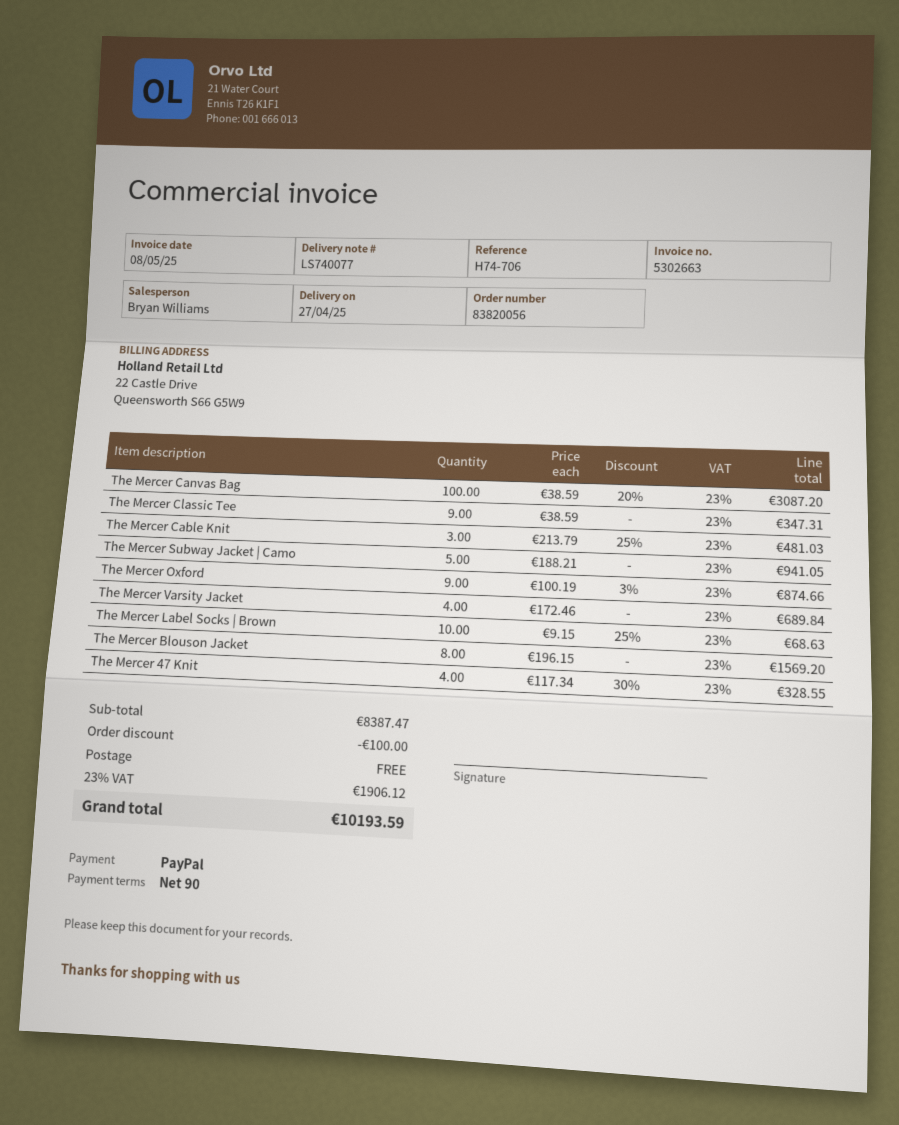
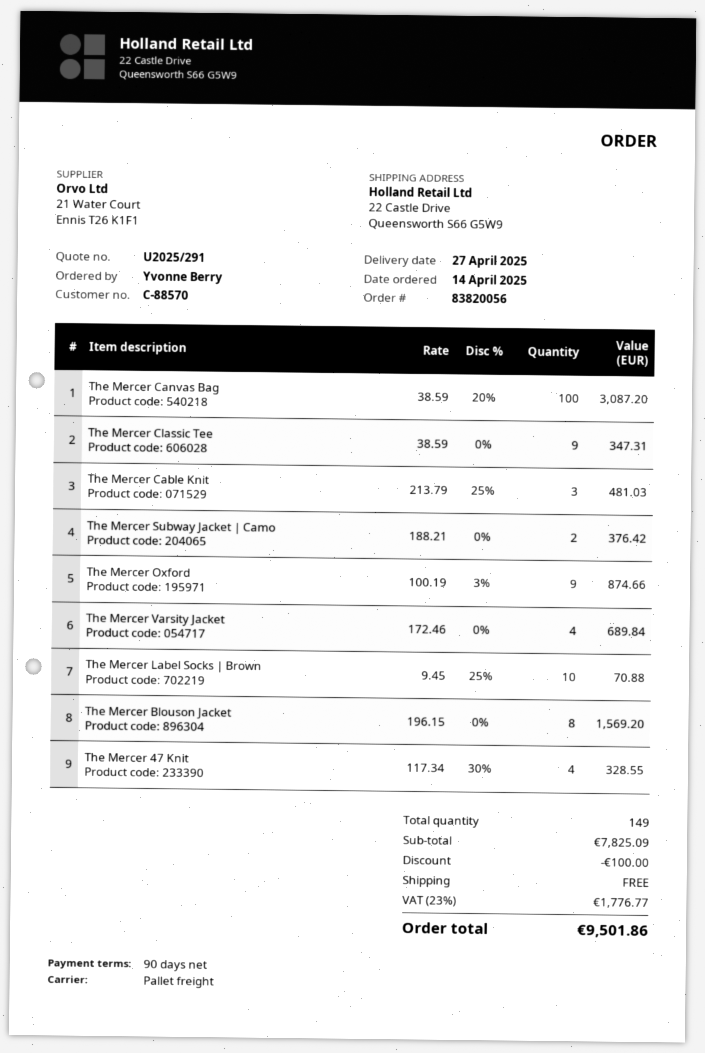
The Mercer Subway Jacket | Camo: 5 x 188.21 = 941.05 -> 2 x 188.21 = 376.42
The Mercer Label Socks | Brown: 10 x 9.15 - 25% = 68.63 -> 10 x 9.45 - 25% = 70.88
subtotal: 8387.47 -> 7825.09
tax: 23% = 1906.12 -> 23% = 1776.77
total: 10193.59 -> 9501.86

